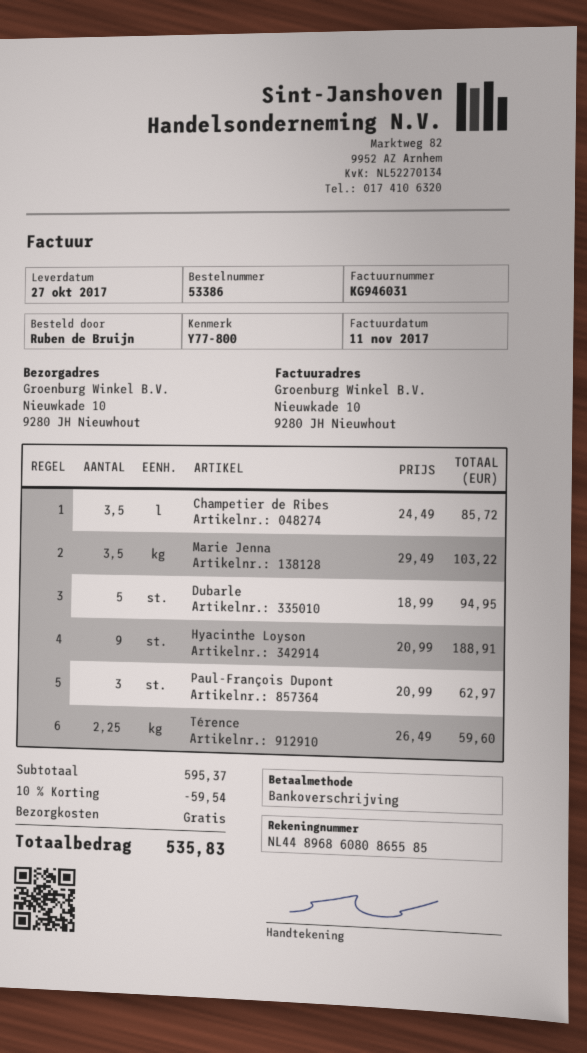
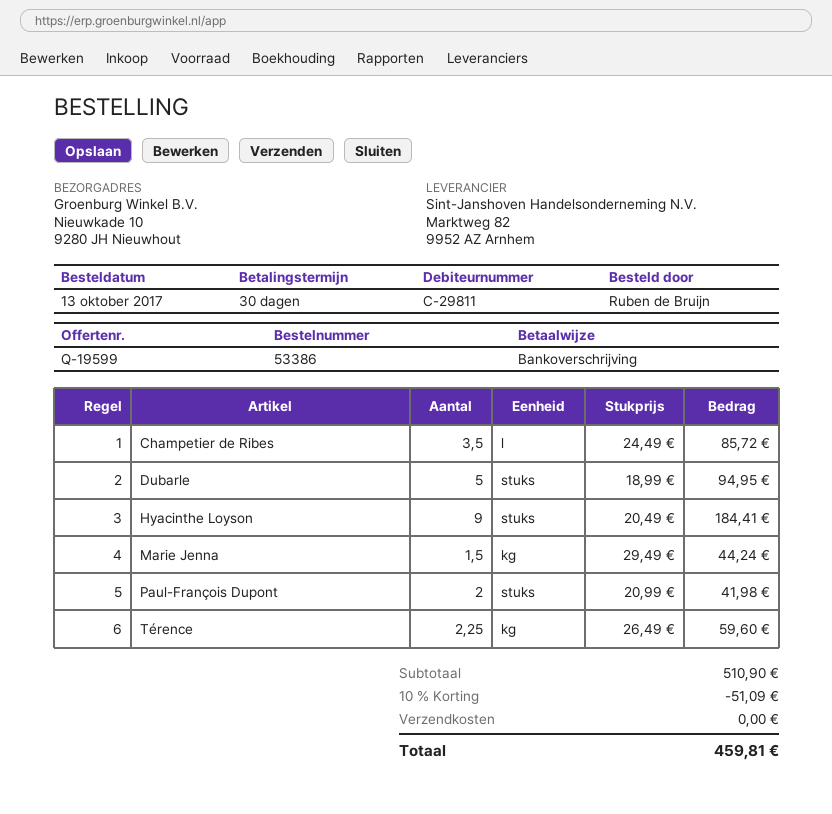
Marie Jenna: 3.5 x 29.49 = 103.22 -> 1.5 x 29.49 = 44.24
Hyacinthe Loyson: 9 x 20.99 = 188.91 -> 9 x 20.49 = 184.41
Paul-François Dupont: 3 x 20.99 = 62.97 -> 2 x 20.99 = 41.98
subtotal: 595.37 -> 510.90
discount: 10% = 59.54 -> 10% = 51.09
total: 535.83 -> 459.81

